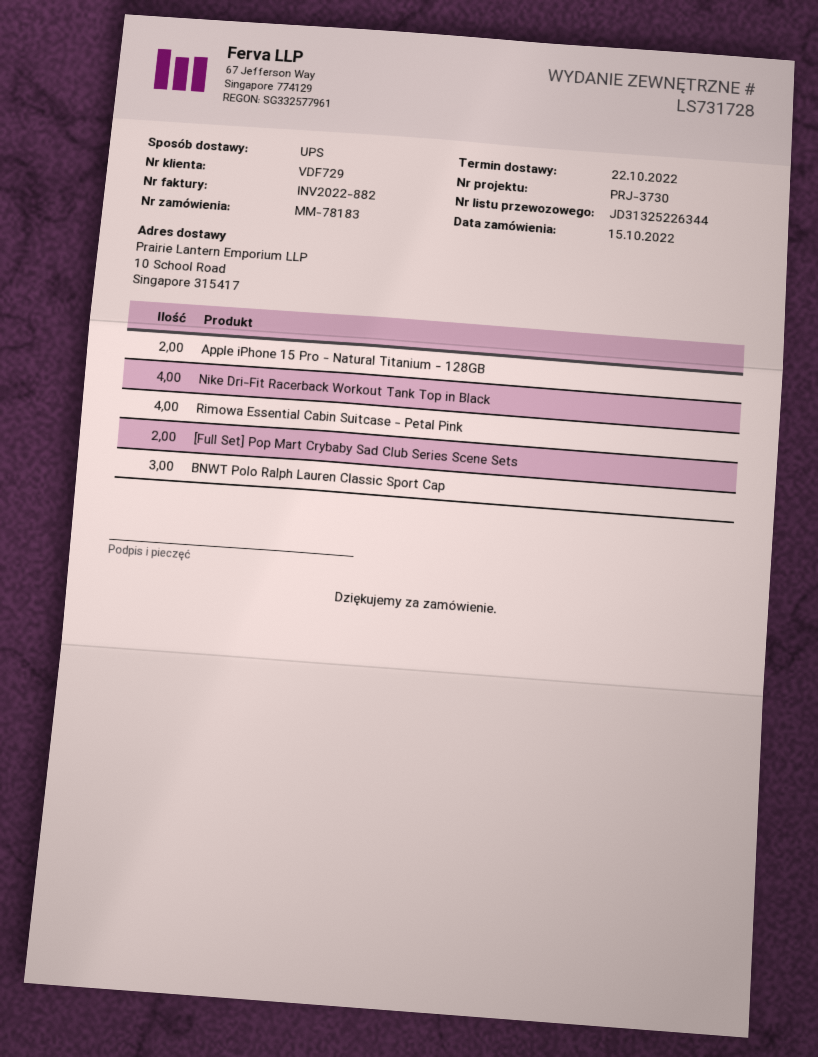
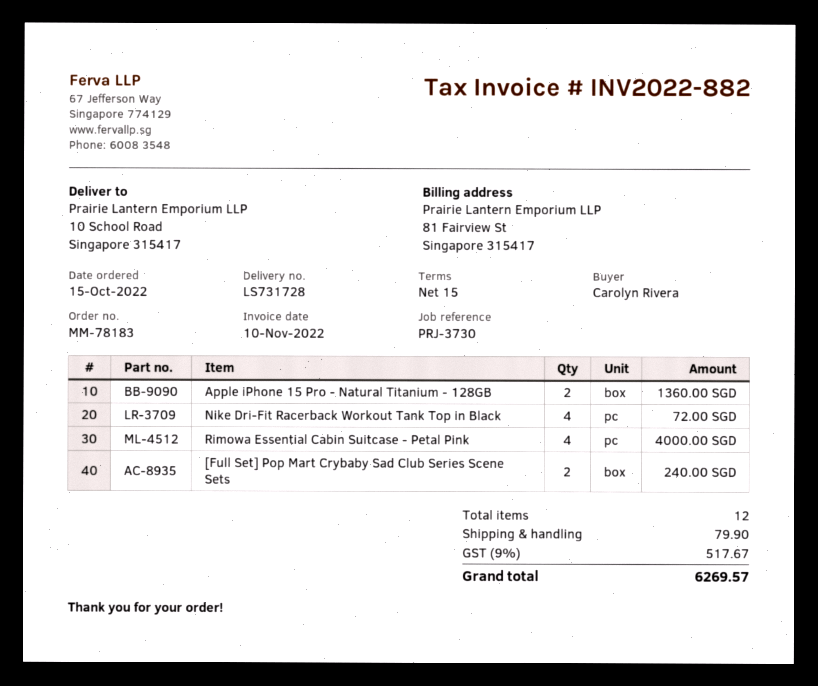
BNWT Polo Ralph Lauren Classic Sport Cap: 3 -> none

